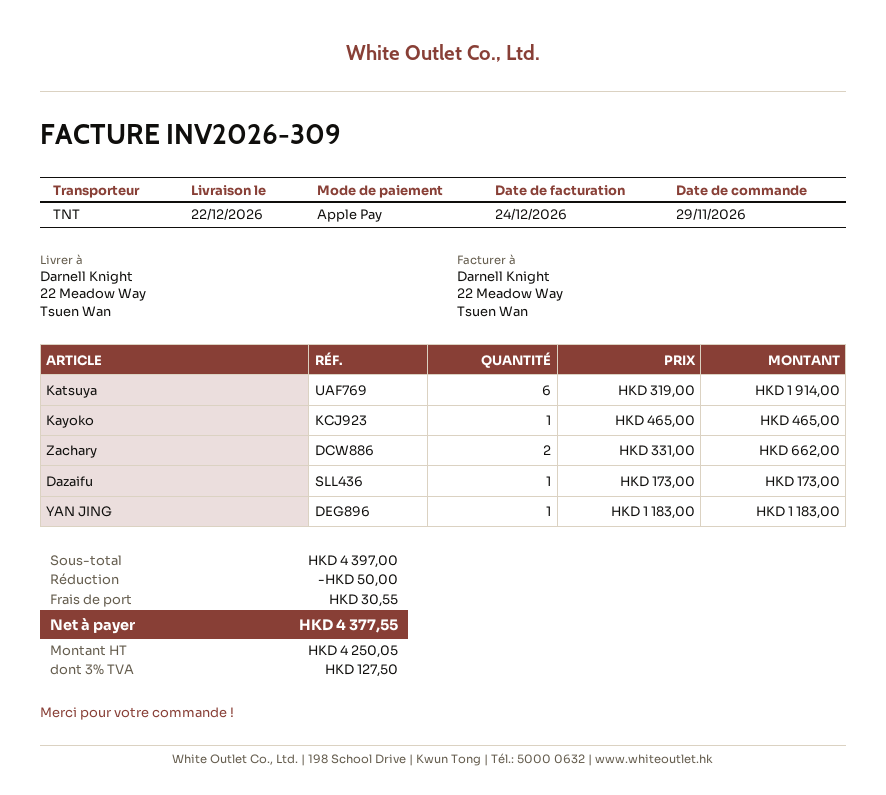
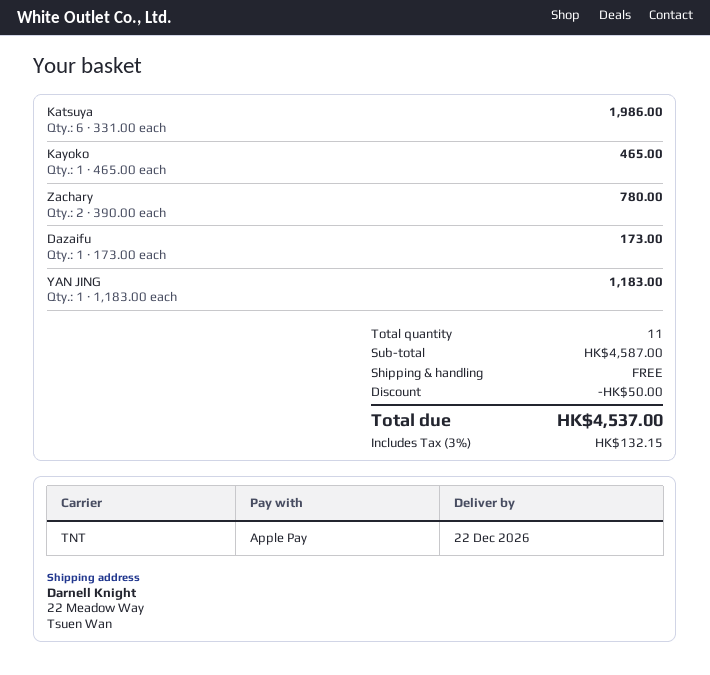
Katsuya: 6 x 319.00 = 1914.00 -> 6 x 331.00 = 1986.00
Zachary: 2 x 331.00 = 662.00 -> 2 x 390.00 = 780.00
subtotal: 4397.00 -> 4587.00
shipping: 30.55 -> 0.00
tax: 3% = 127.50 -> 3% = 132.15
total: 4377.55 -> 4537.00

